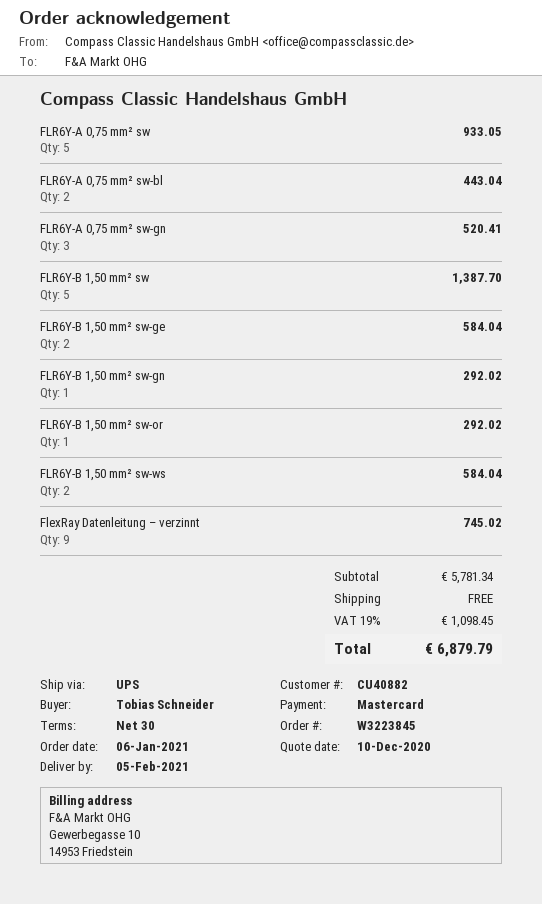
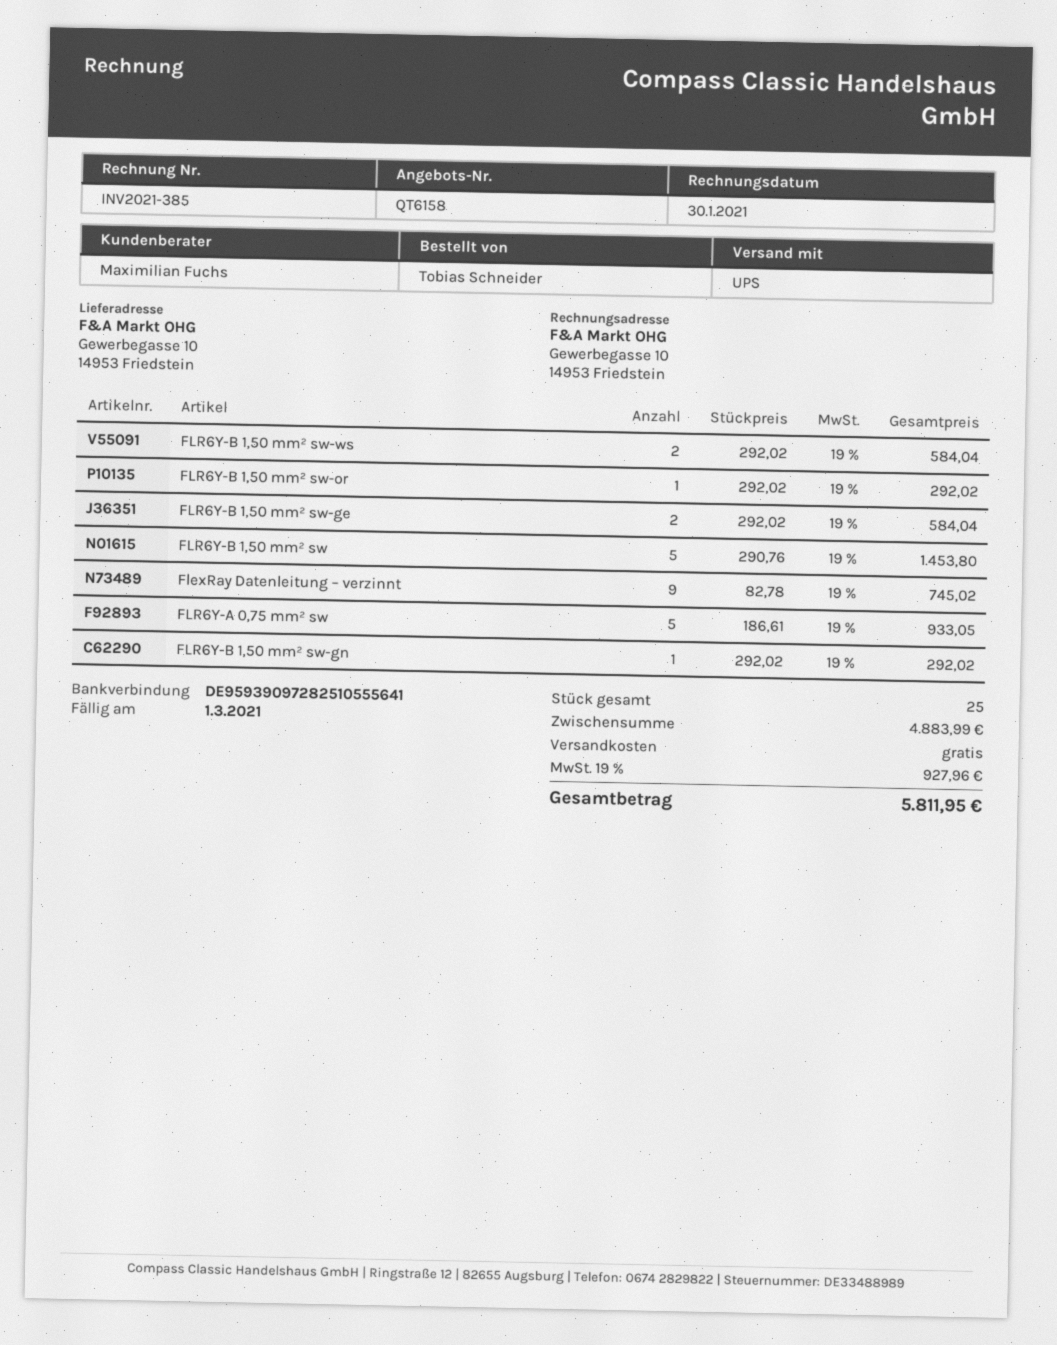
FLR6Y-A 0,75 mm² sw-bl: 2 for 443.04 -> none
FLR6Y-A 0,75 mm² sw-gn: 3 for 520.41 -> none
FLR6Y-B 1,50 mm² sw: 5 for 1387.70 -> 5 for 1453.80
subtotal: 5781.34 -> 4883.99
tax: 19% = 1098.45 -> 19% = 927.96
total: 6879.79 -> 5811.95

